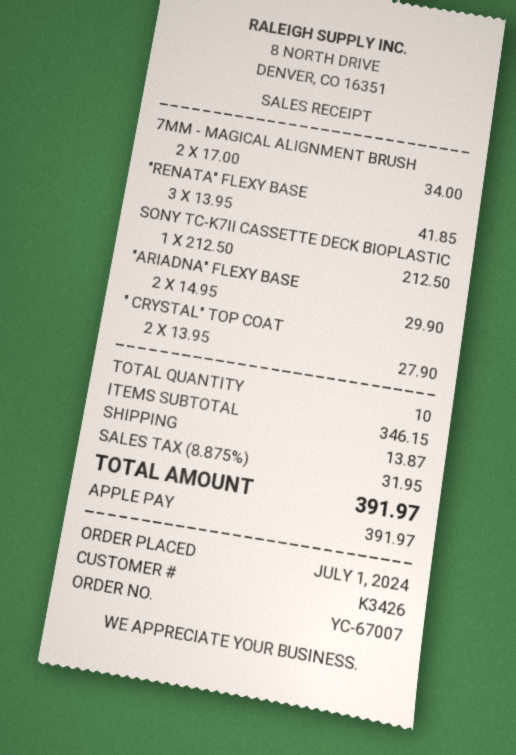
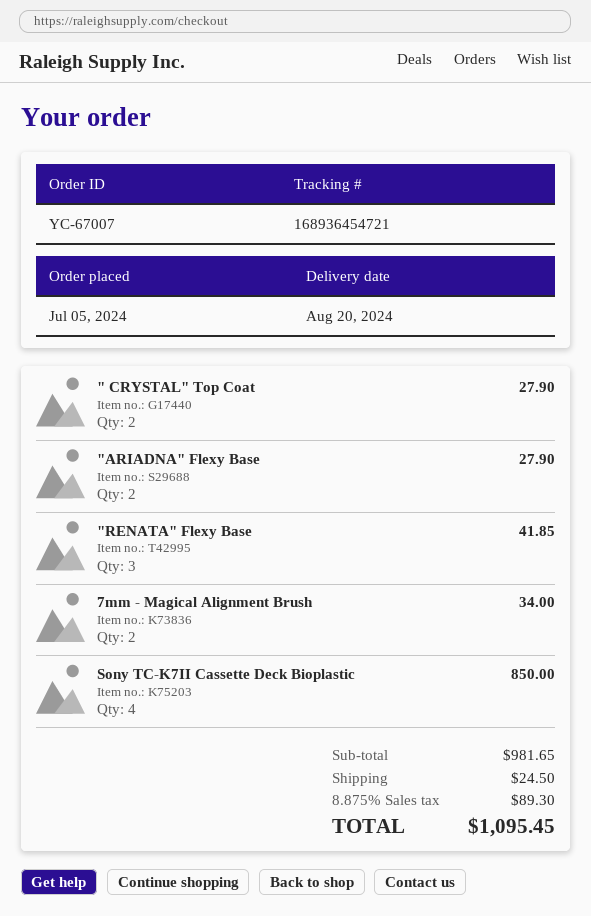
order date: 2024-07-01 -> 2024-07-05
SONY TC-K7II CASSETTE DECK BIOPLASTIC: 1 for 212.50 -> 4 for 850.00
"ARIADNA" FLEXY BASE: 2 for 29.90 -> 2 for 27.90
subtotal: 346.15 -> 981.65
shipping: 13.87 -> 24.50
tax: 8.875% = 31.95 -> 8.875% = 89.30
total: 391.97 -> 1095.45

